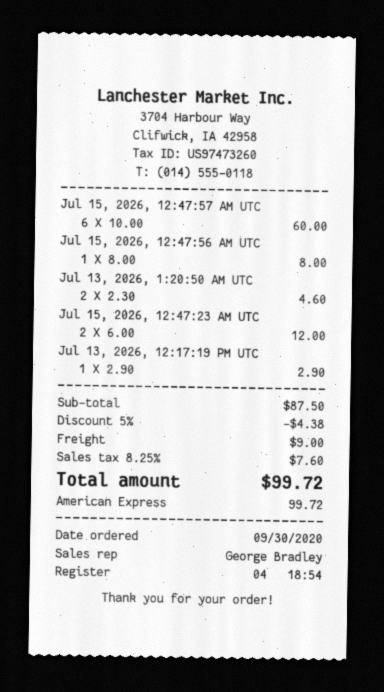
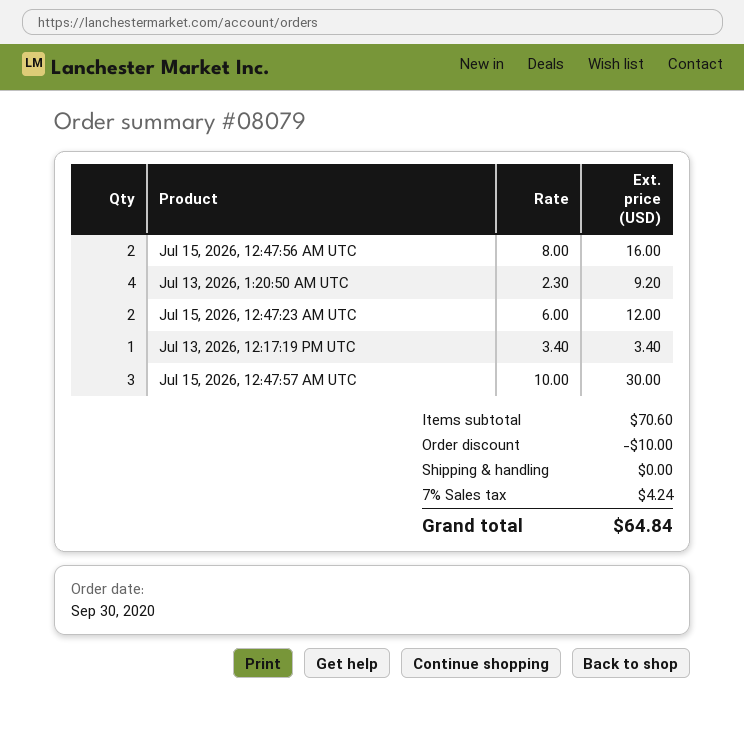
Jul 15, 2026, 12:47:57 AM UTC: 6 x 10.00 = 60.00 -> 3 x 10.00 = 30.00
Jul 15, 2026, 12:47:56 AM UTC: 1 x 8.00 = 8.00 -> 2 x 8.00 = 16.00
Jul 13, 2026, 1:20:50 AM UTC: 2 x 2.30 = 4.60 -> 4 x 2.30 = 9.20
Jul 13, 2026, 12:17:19 PM UTC: 1 x 2.90 = 2.90 -> 1 x 3.40 = 3.40
subtotal: 87.50 -> 70.60
discount: 4.38 -> 10.00
shipping: 9.00 -> 0.00
tax: 8.25% = 7.60 -> 7% = 4.24
total: 99.72 -> 64.84

